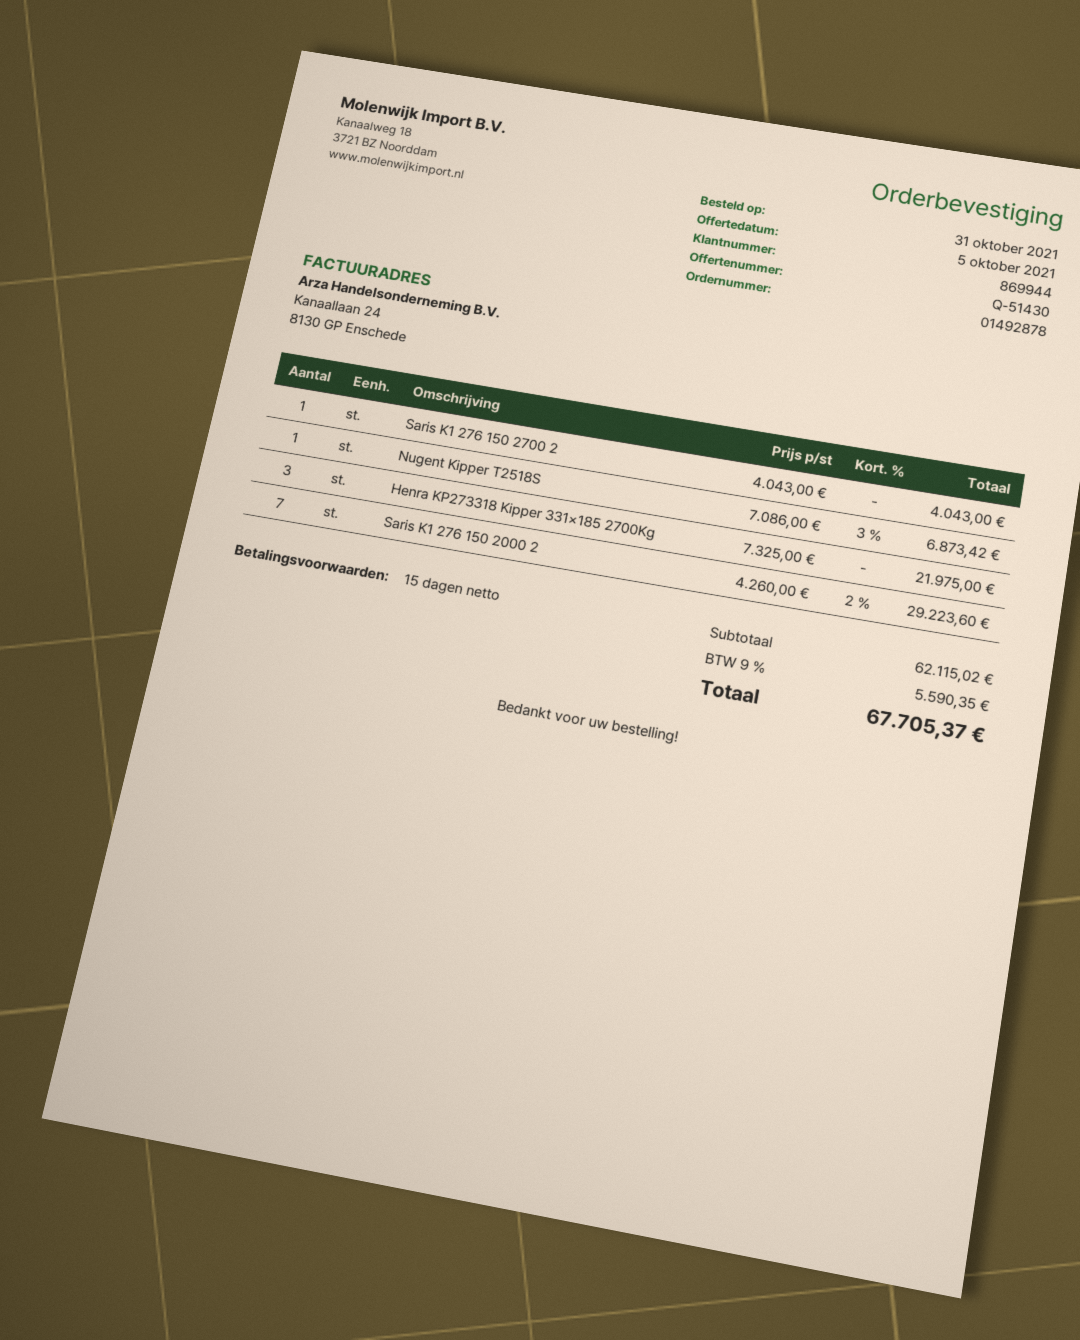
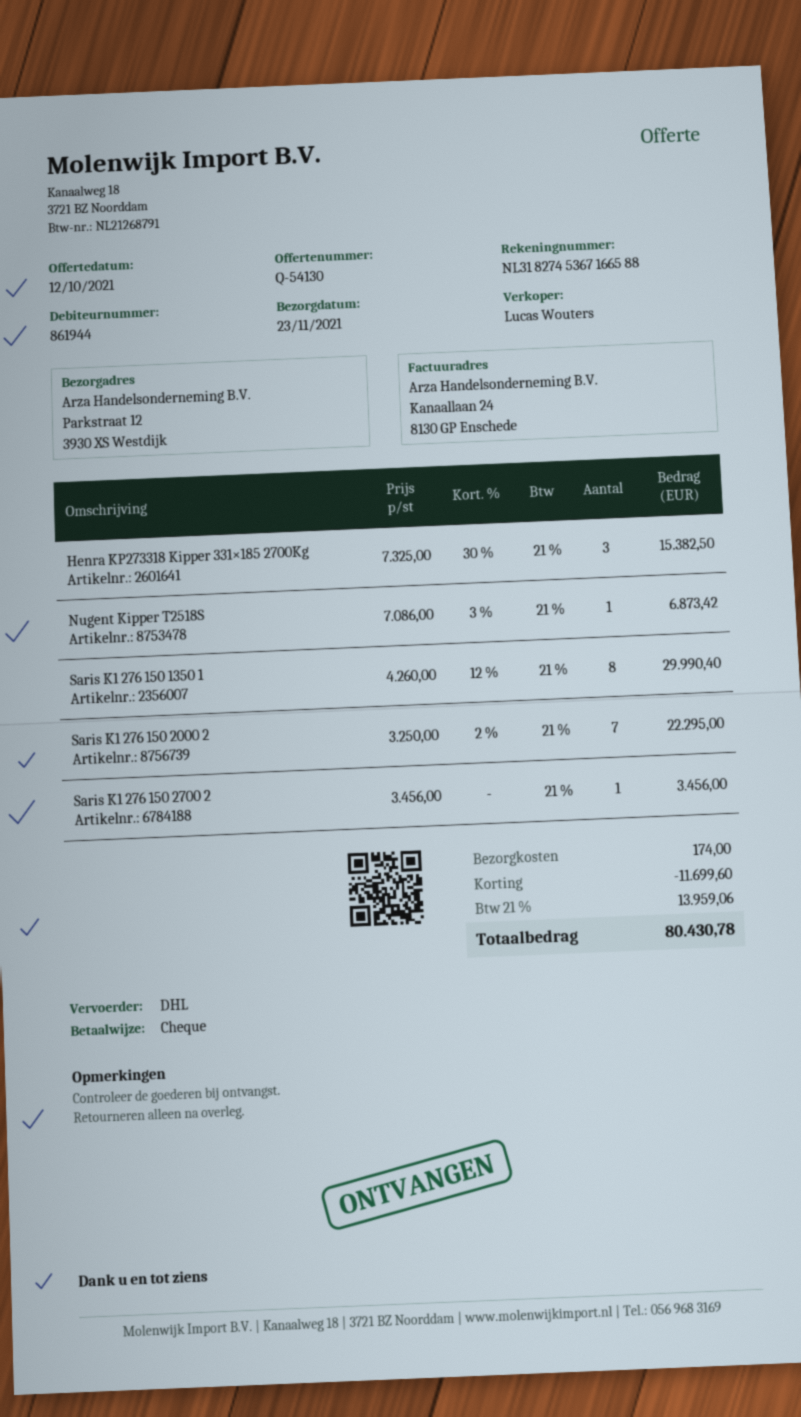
quote number: Q-51430 -> Q-54130
quote date: 2021-10-05 -> 2021-10-12
customer number: 869944 -> 861944
Saris K1 276 150 2700 2: 1 x 4043.00 = 4043.00 -> 1 x 3456.00 = 3456.00
Henra KP273318 Kipper 331×185 2700Kg: 3 x 7325.00 = 21975.00 -> 3 x 7325.00 - 30% = 15382.50
Saris K1 276 150 2000 2: 7 x 4260.00 - 2% = 29223.60 -> 7 x 3250.00 - 2% = 22295.00
Saris K1 276 150 1350 1: none -> 8 x 4260.00 - 12% = 29990.40
discount: none -> 11699.60
shipping: none -> 174.00
tax: 9% = 5590.35 -> 21% = 13959.06
total: 67705.37 -> 80430.78

